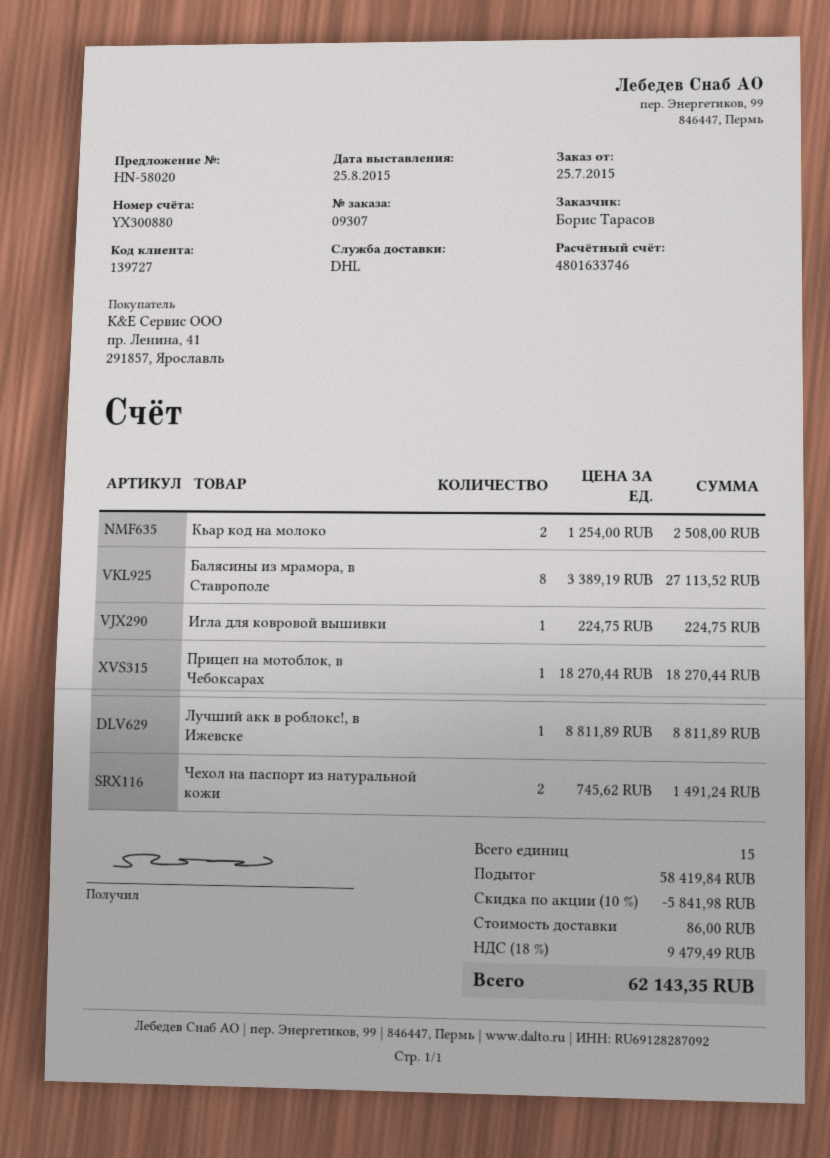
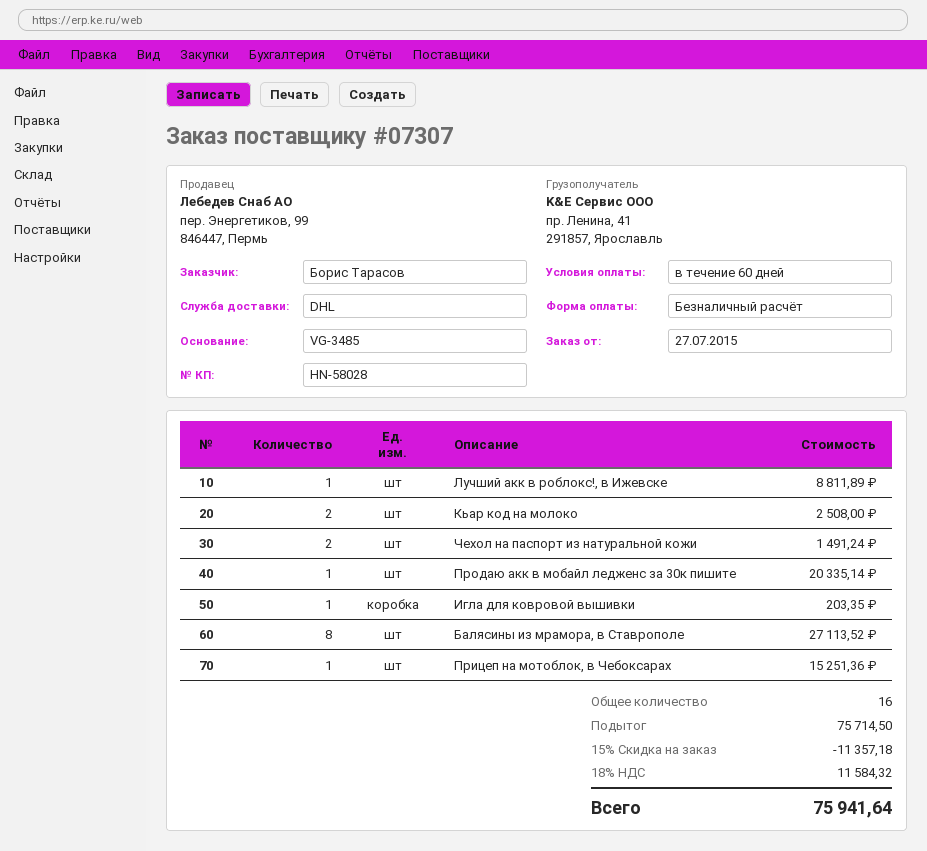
quote number: HN-58020 -> HN-58028
order number: 09307 -> 07307
order date: 2015-07-25 -> 2015-07-27
Игла для ковровой вышивки: 1 for 224.75 -> 1 for 203.35
Прицеп на мотоблок, в Чебоксарах: 1 for 18270.44 -> 1 for 15251.36
Продаю акк в мобайл ледженс за 30к пишите: none -> 1 for 20335.14
total quantity: 15 -> 16
subtotal: 58419.84 -> 75714.50
discount: 10% = 5841.98 -> 15% = 11357.18
shipping: 86.00 -> none
tax: 18% = 9479.49 -> 18% = 11584.32
total: 62143.35 -> 75941.64

